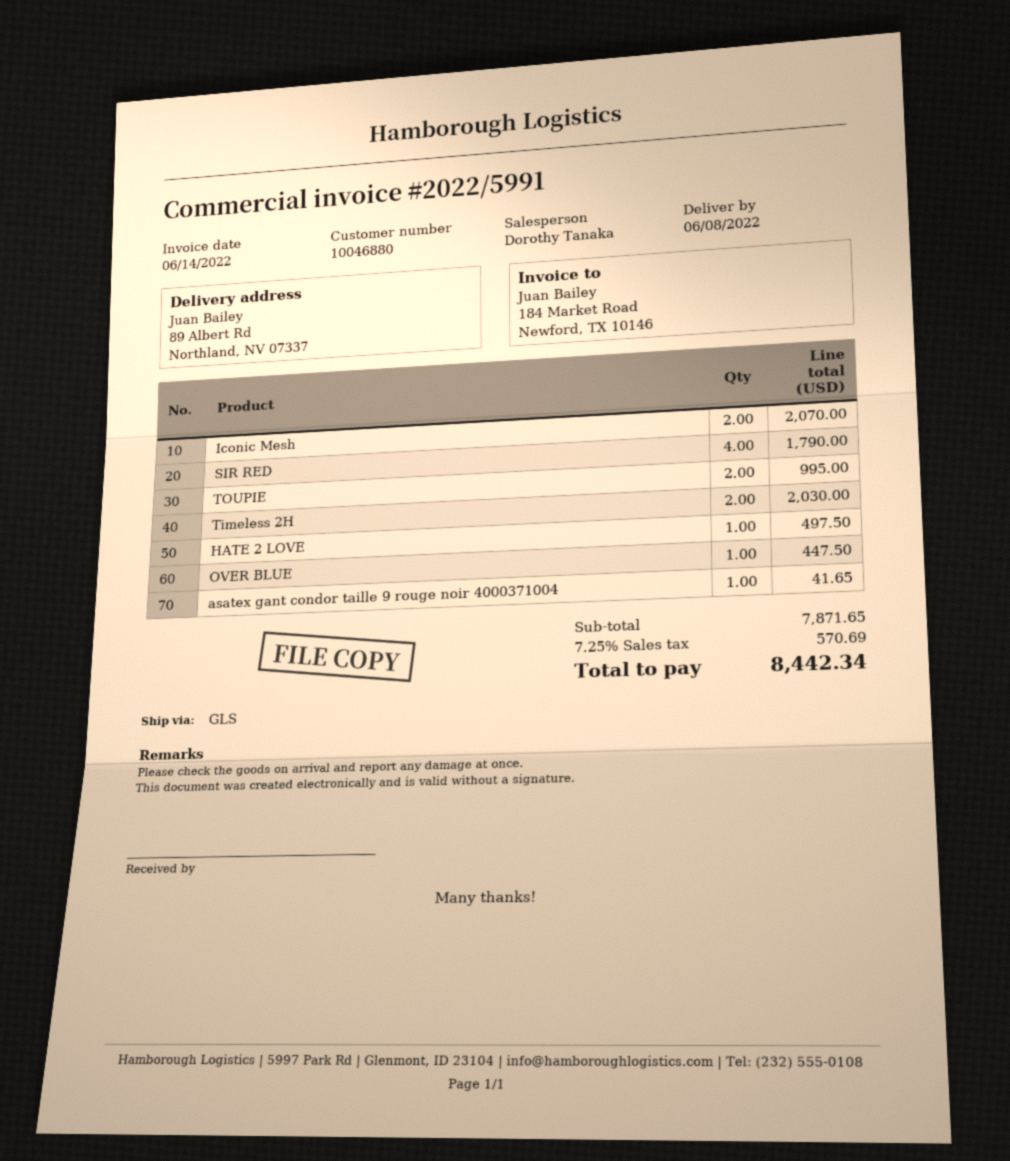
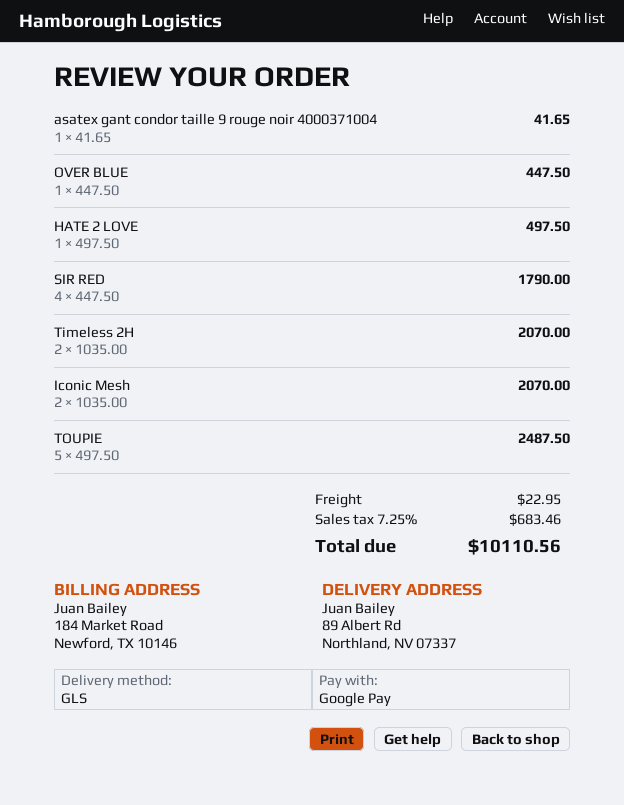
TOUPIE: 2 for 995.00 -> 5 for 2487.50
Timeless 2H: 2 for 2030.00 -> 2 for 2070.00
shipping: none -> 22.95
tax: 7.25% = 570.69 -> 7.25% = 683.46
total: 8442.34 -> 10110.56

